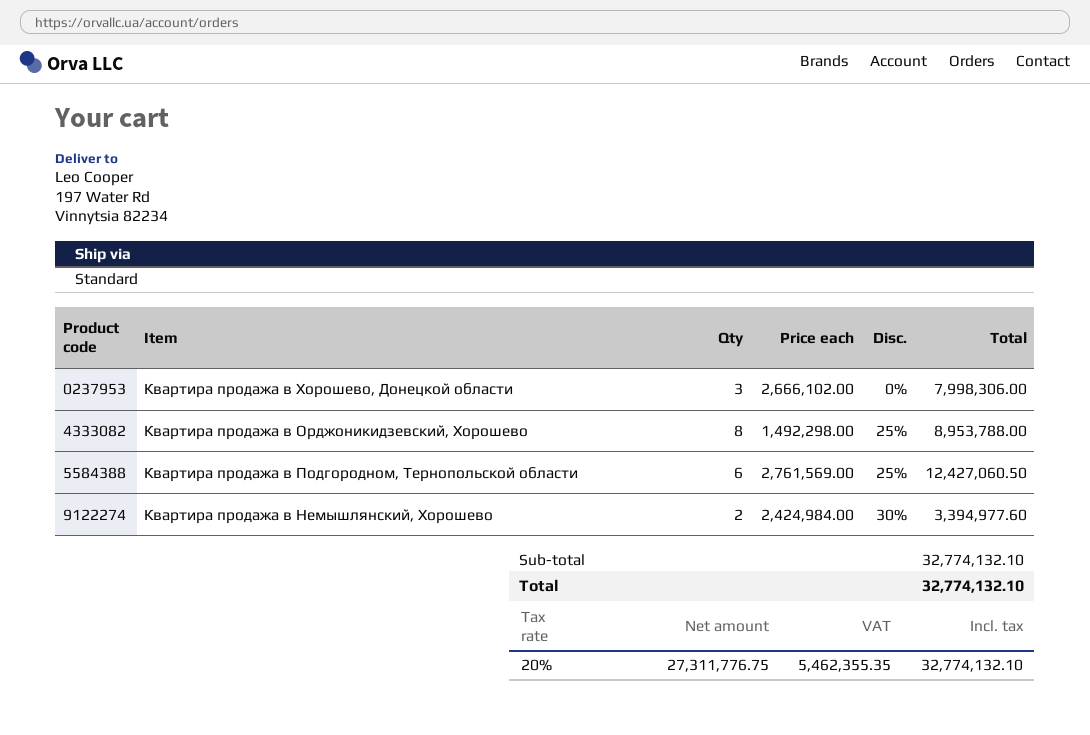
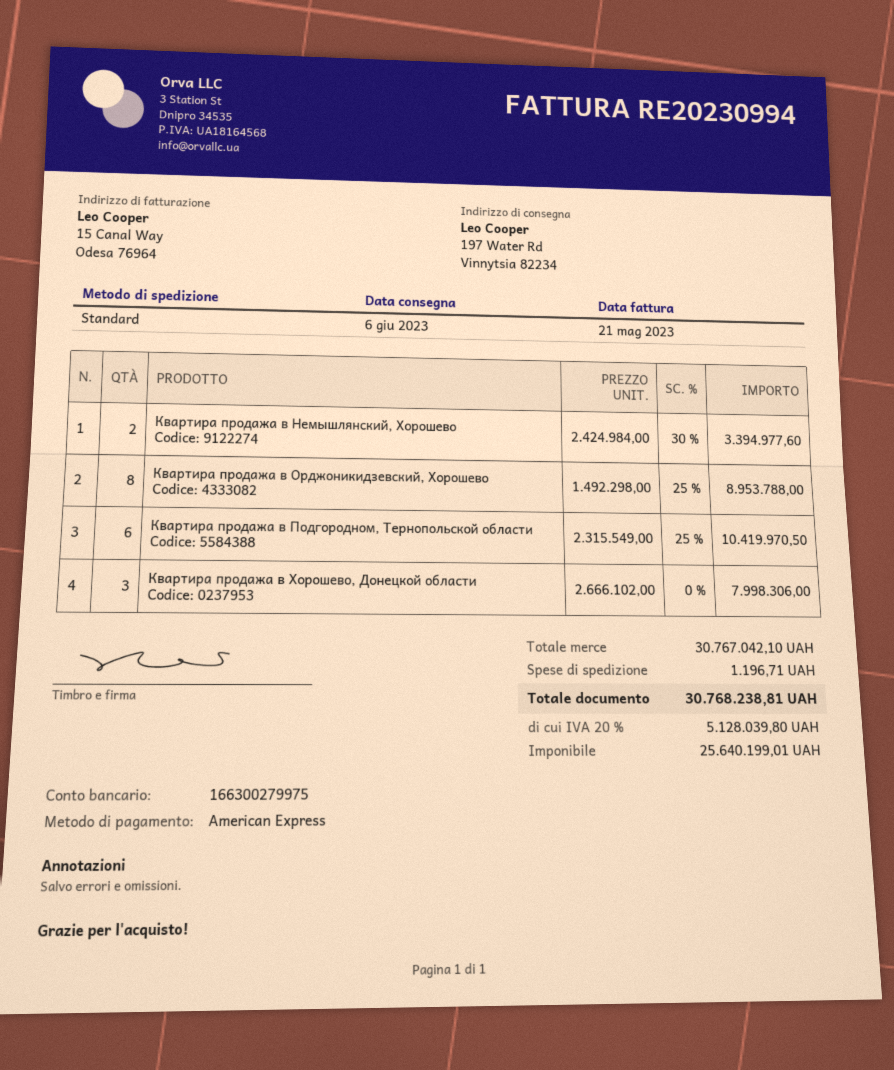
Квартира продажа в Подгородном, Тернопольской области: 6 x 2761569.00 - 25% = 12427060.50 -> 6 x 2315549.00 - 25% = 10419970.50
subtotal: 32774132.10 -> 30767042.10
shipping: none -> 1196.71
net: 27311776.75 -> 25640199.01
tax: 20% = 5462355.35 -> 20% = 5128039.80
total: 32774132.10 -> 30768238.81

